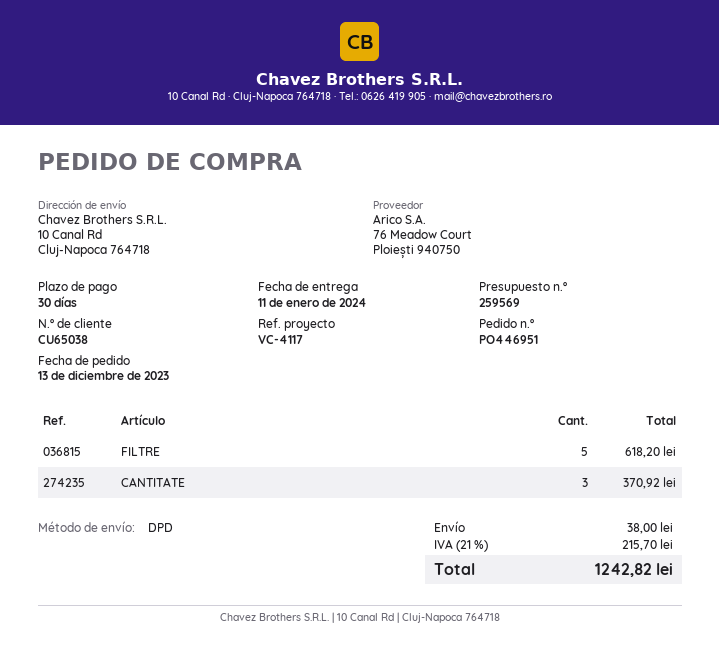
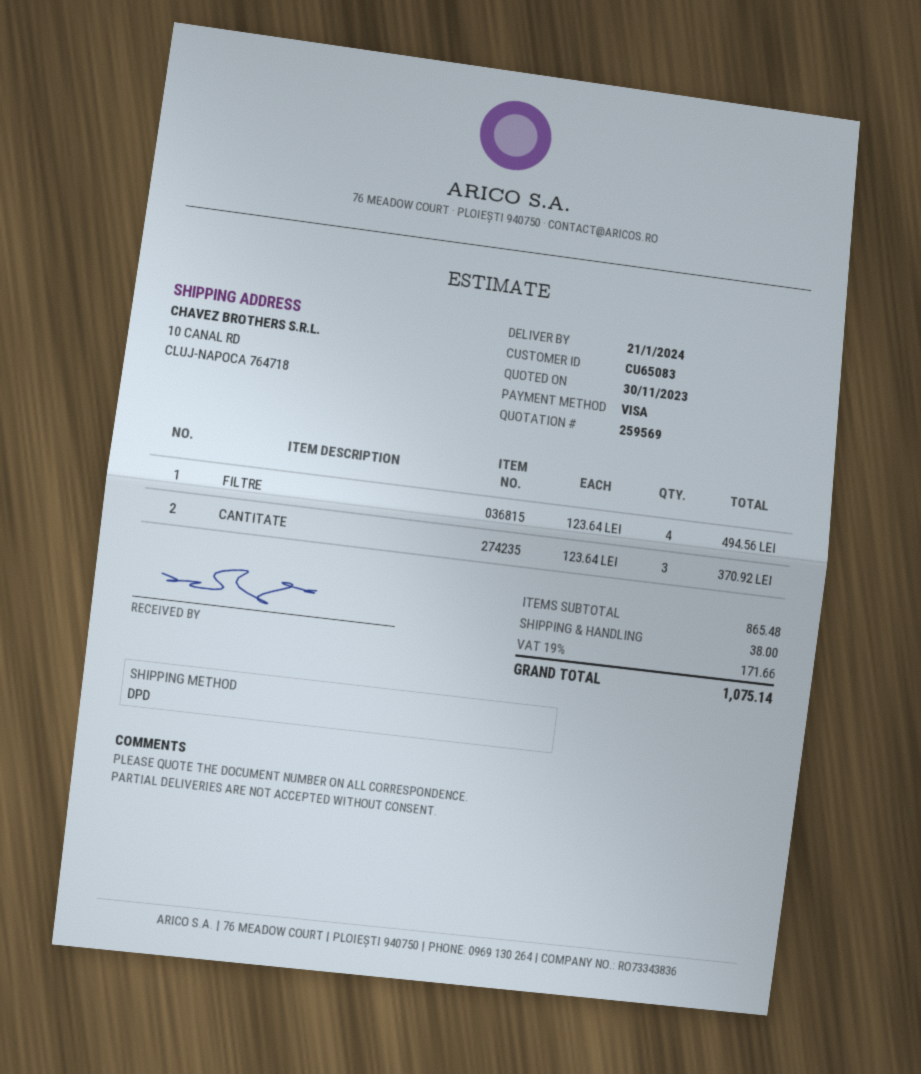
delivery date: 2024-01-11 -> 2024-01-21
customer number: CU65038 -> CU65083
FILTRE: 5 for 618.20 -> 4 for 494.56
tax: 21% = 215.70 -> 19% = 171.66
total: 1242.82 -> 1075.14

